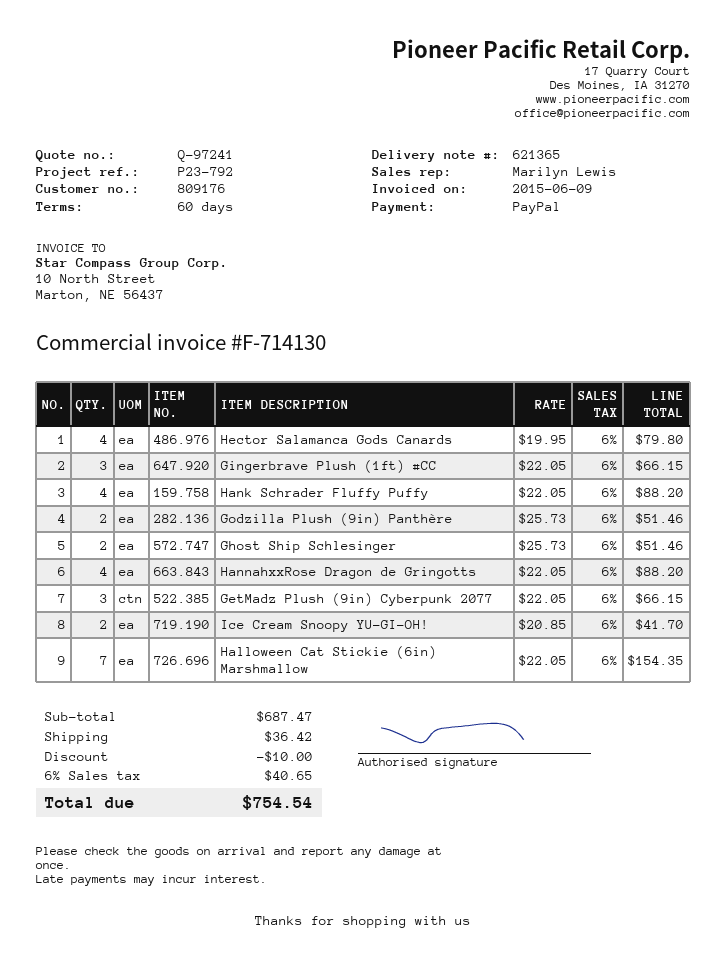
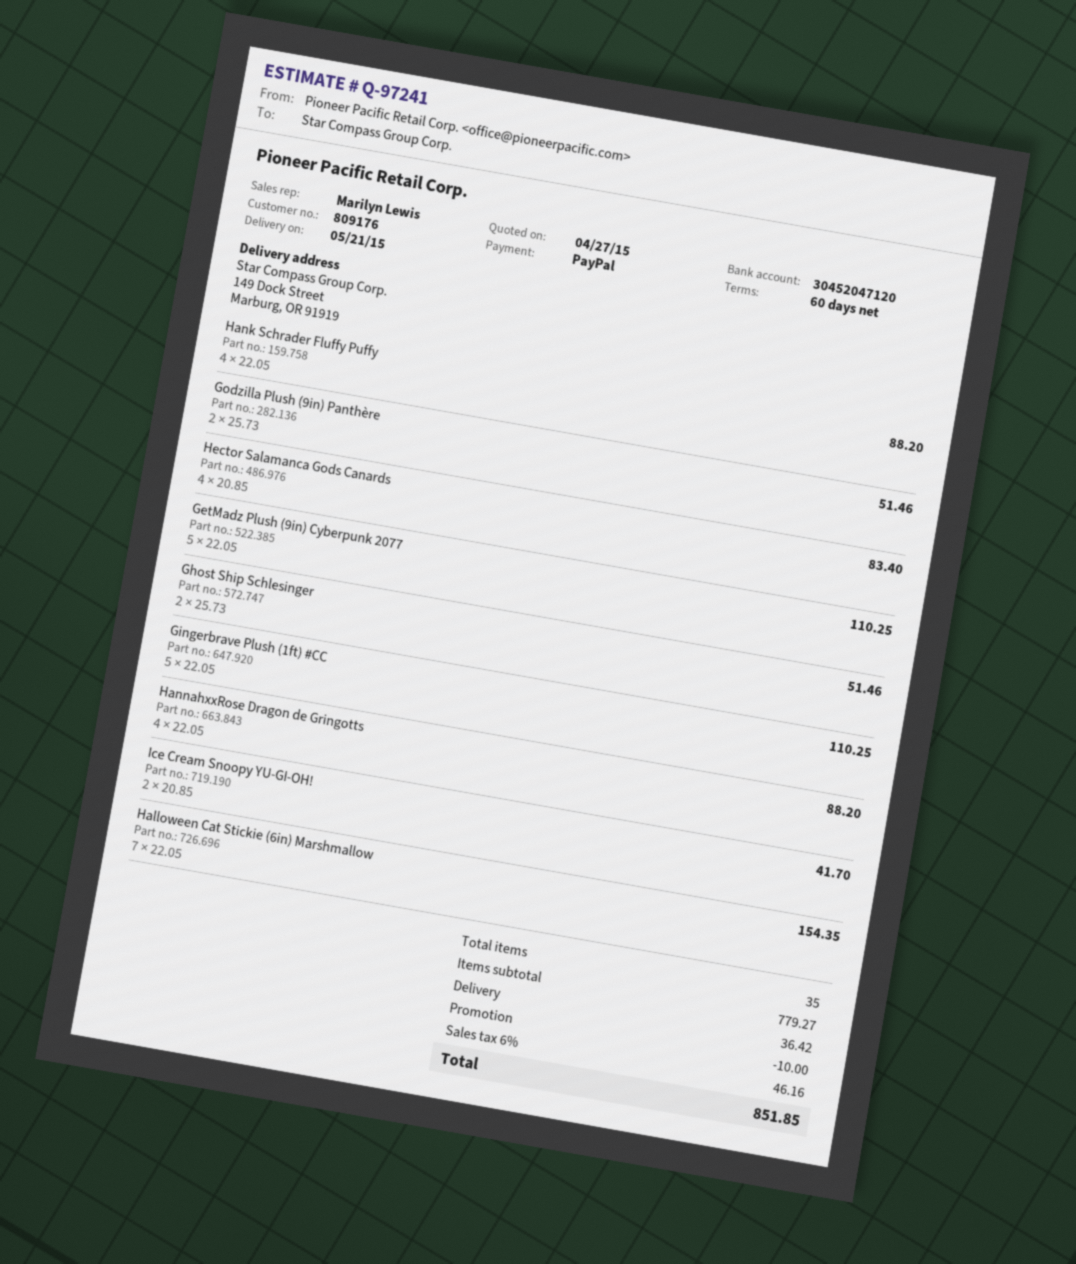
Hector Salamanca Gods Canards: 4 x 19.95 = 79.80 -> 4 x 20.85 = 83.40
Gingerbrave Plush (1ft) #CC: 3 x 22.05 = 66.15 -> 5 x 22.05 = 110.25
GetMadz Plush (9in) Cyberpunk 2077: 3 x 22.05 = 66.15 -> 5 x 22.05 = 110.25
subtotal: 687.47 -> 779.27
tax: 6% = 40.65 -> 6% = 46.16
total: 754.54 -> 851.85

